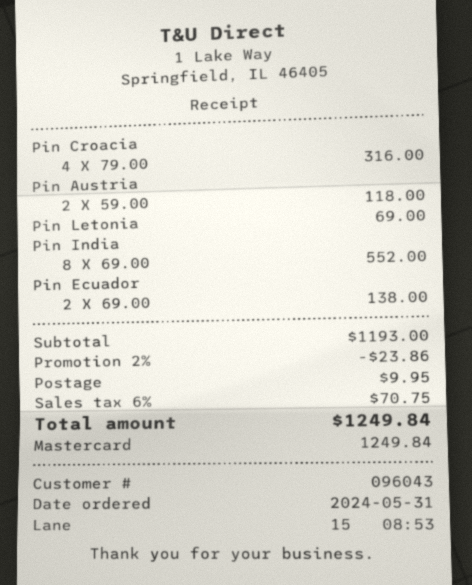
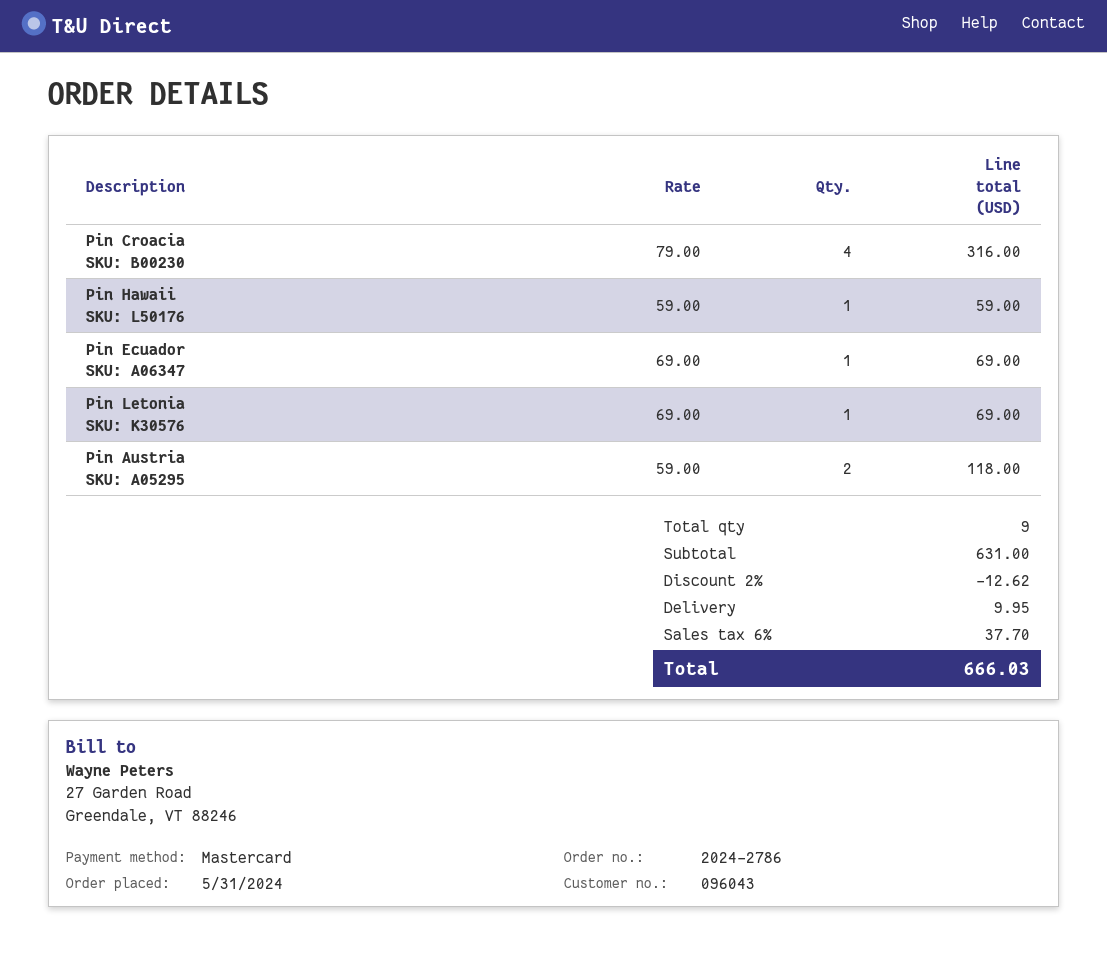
Pin India: 8 x 69.00 = 552.00 -> none
Pin Ecuador: 2 x 69.00 = 138.00 -> 1 x 69.00 = 69.00
Pin Hawaii: none -> 1 x 59.00 = 59.00
subtotal: 1193.00 -> 631.00
discount: 2% = 23.86 -> 2% = 12.62
tax: 6% = 70.75 -> 6% = 37.70
total: 1249.84 -> 666.03

